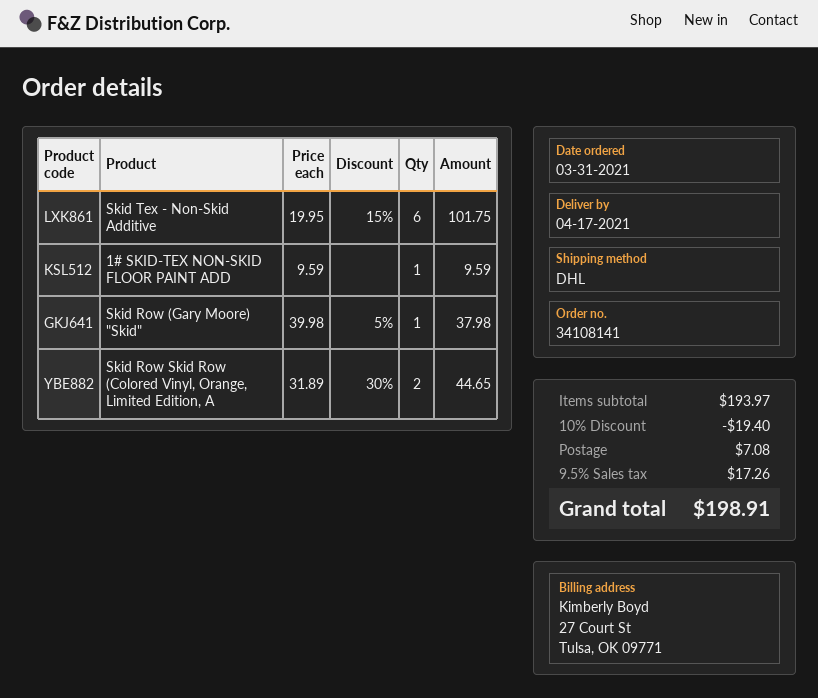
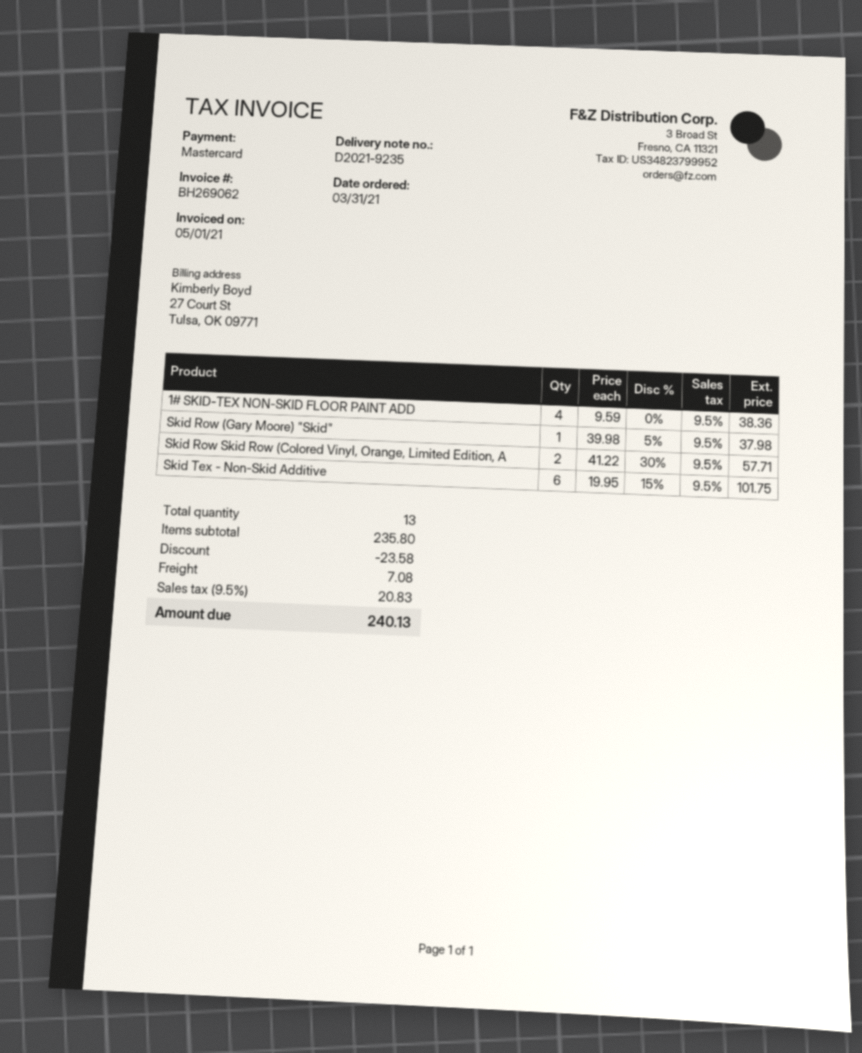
1# SKID-TEX NON-SKID FLOOR PAINT ADD: 1 x 9.59 = 9.59 -> 4 x 9.59 = 38.36
Skid Row Skid Row (Colored Vinyl, Orange, Limited Edition, A: 2 x 31.89 - 30% = 44.65 -> 2 x 41.22 - 30% = 57.71
subtotal: 193.97 -> 235.80
discount: 19.40 -> 23.58
tax: 9.5% = 17.26 -> 9.5% = 20.83
total: 198.91 -> 240.13

